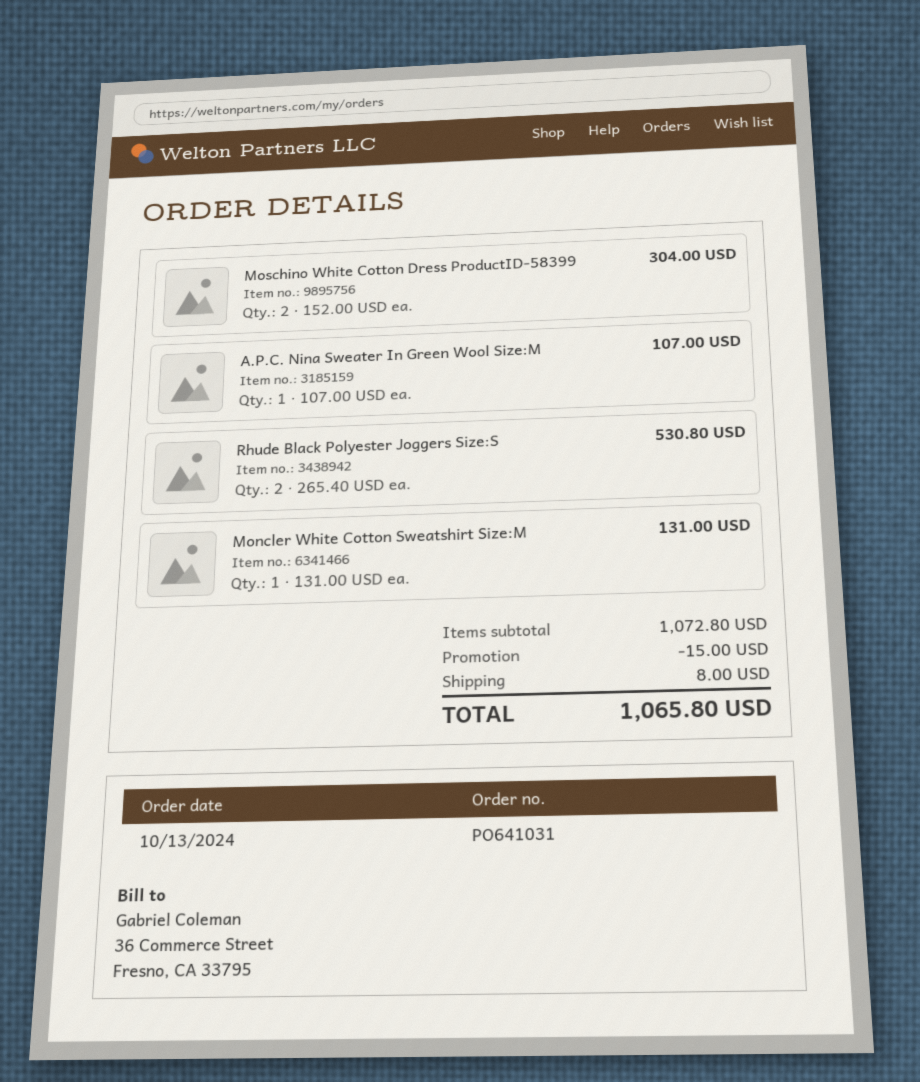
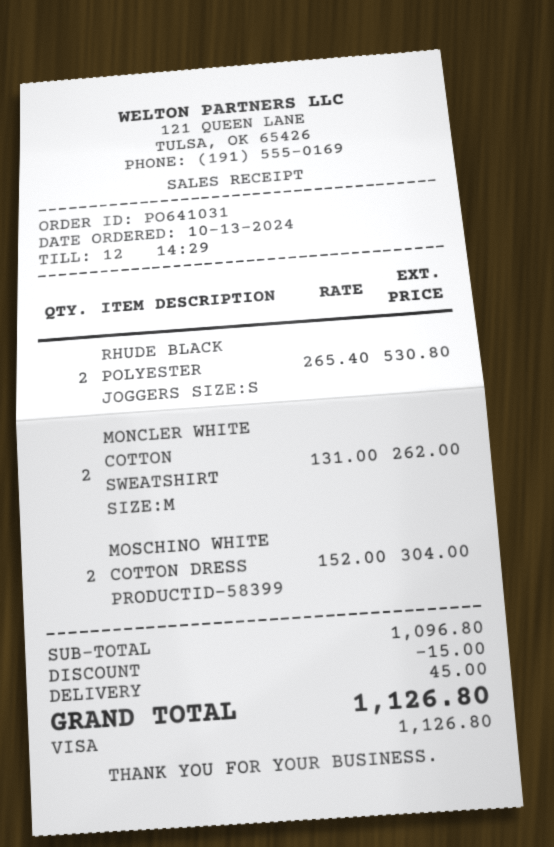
A.P.C. Nina Sweater In Green Wool Size:M: 1 x 107.00 = 107.00 -> none
Moncler White Cotton Sweatshirt Size:M: 1 x 131.00 = 131.00 -> 2 x 131.00 = 262.00
subtotal: 1072.80 -> 1096.80
shipping: 8.00 -> 45.00
total: 1065.80 -> 1126.80

